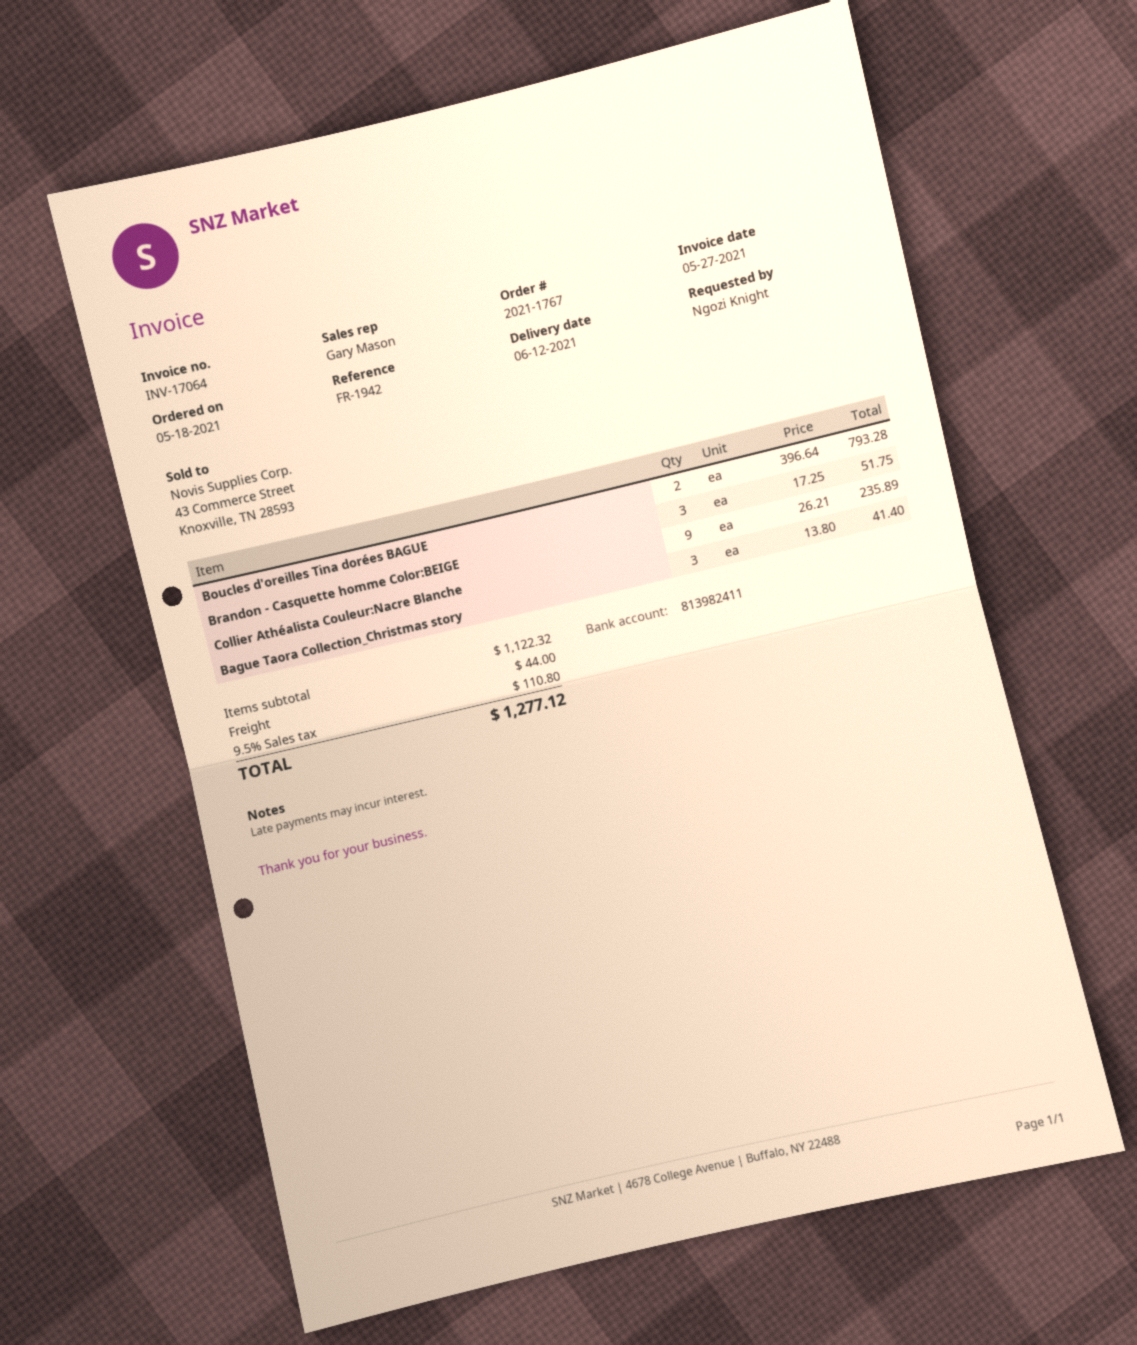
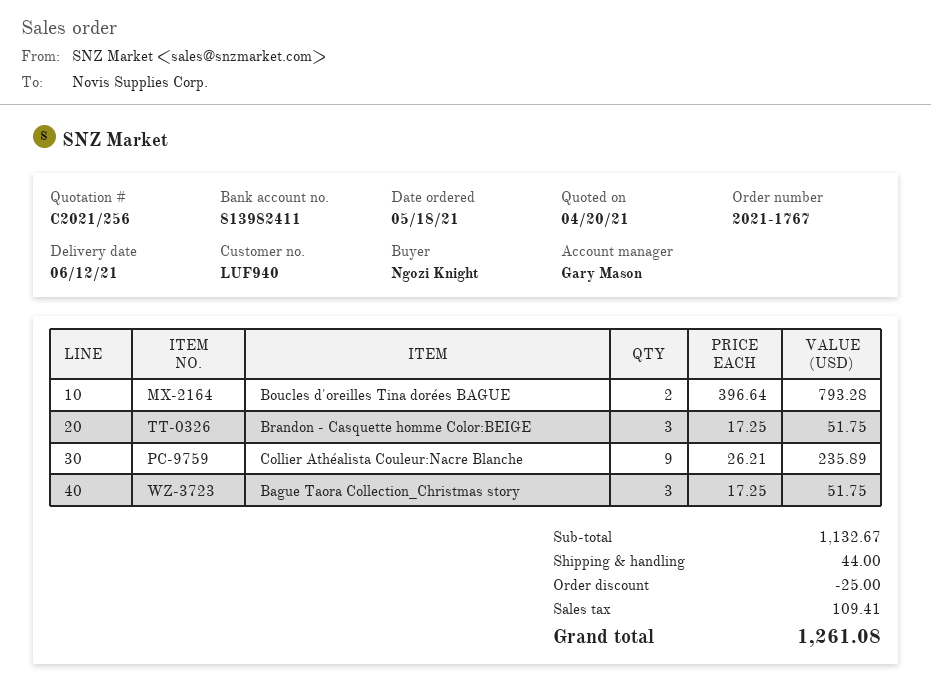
Bague Taora Collection_Christmas story: 3 x 13.80 = 41.40 -> 3 x 17.25 = 51.75
subtotal: 1122.32 -> 1132.67
discount: none -> 25.00
tax: 110.80 -> 109.41
total: 1277.12 -> 1261.08

